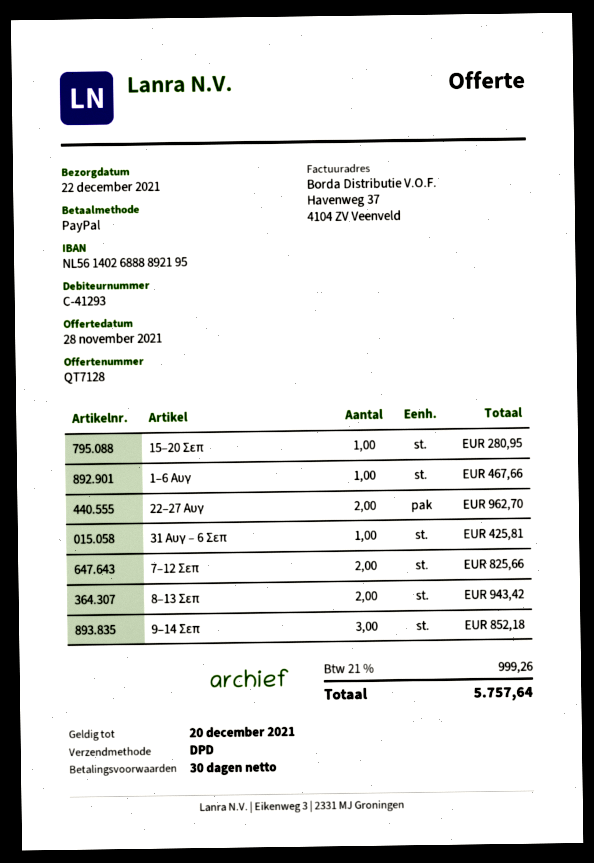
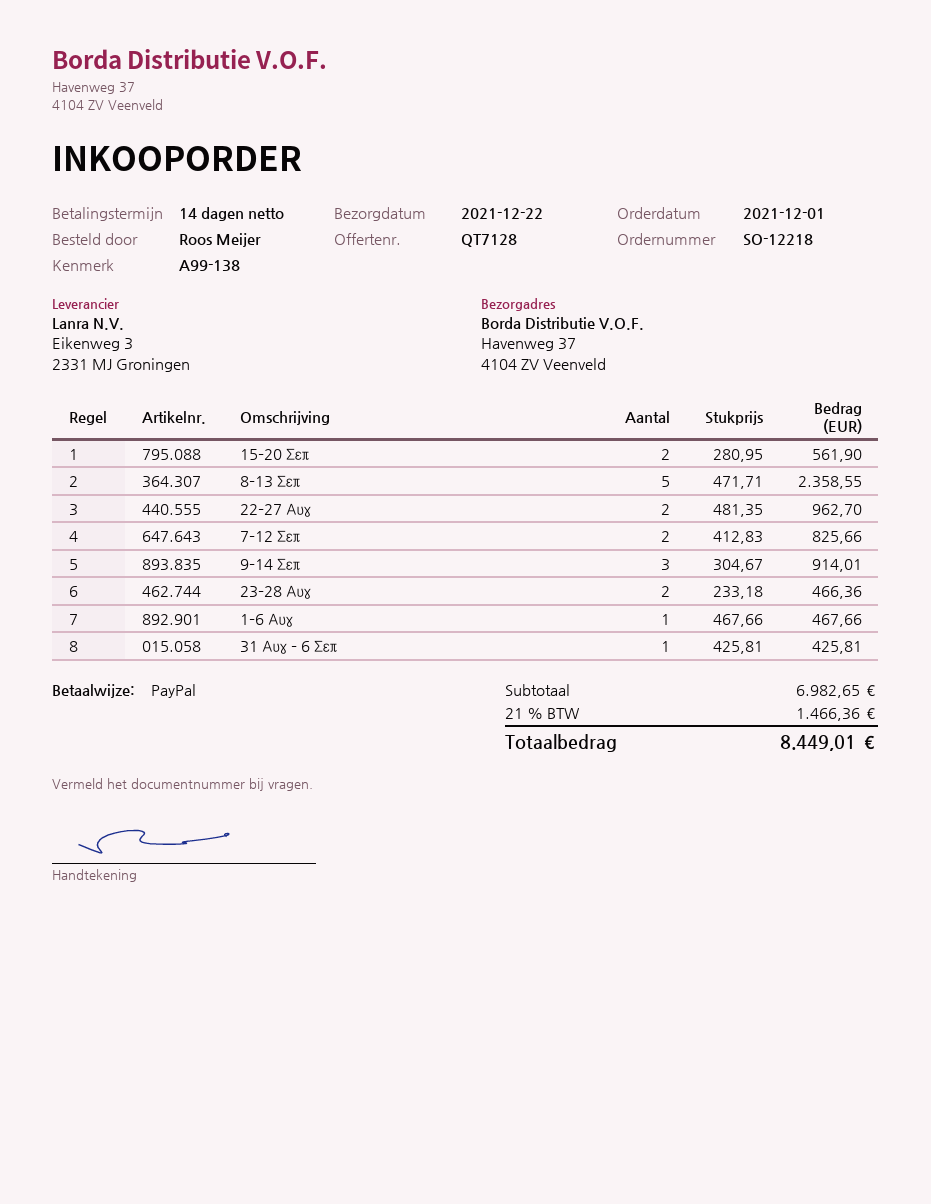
payment terms: 30 days -> 14 days
15–20 Σεπ: 1 for 280.95 -> 2 for 561.90
8–13 Σεπ: 2 for 943.42 -> 5 for 2358.55
9–14 Σεπ: 3 for 852.18 -> 3 for 914.01
23–28 Αυγ: none -> 2 for 466.36
tax: 21% = 999.26 -> 21% = 1466.36
total: 5757.64 -> 8449.01

